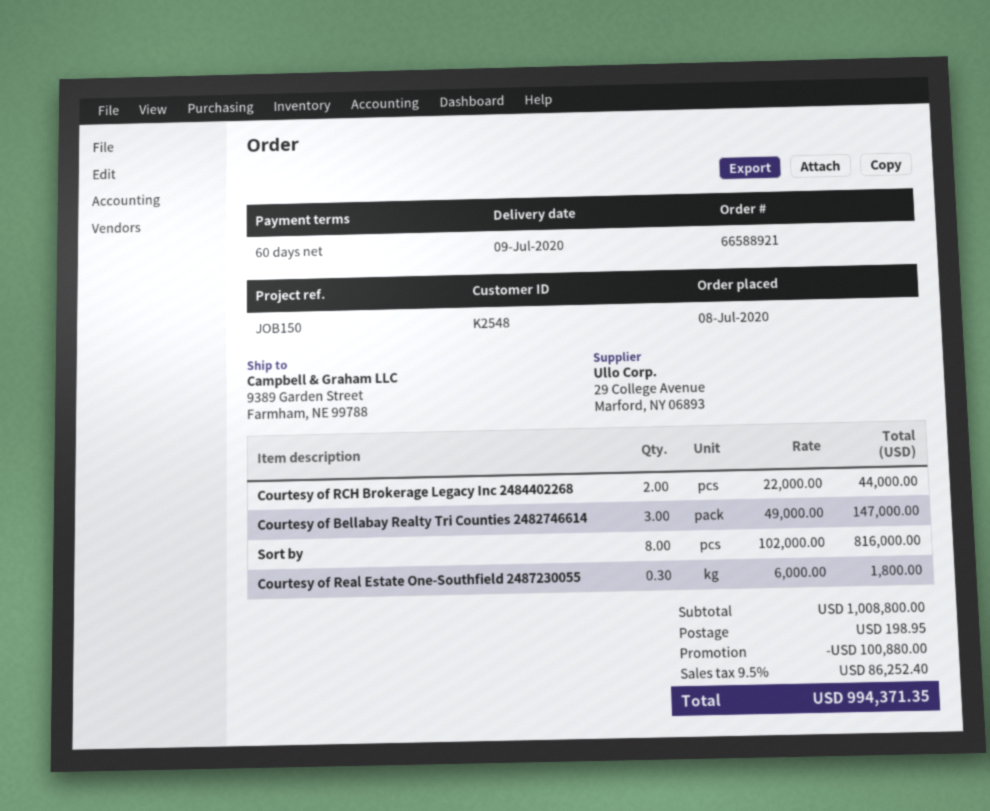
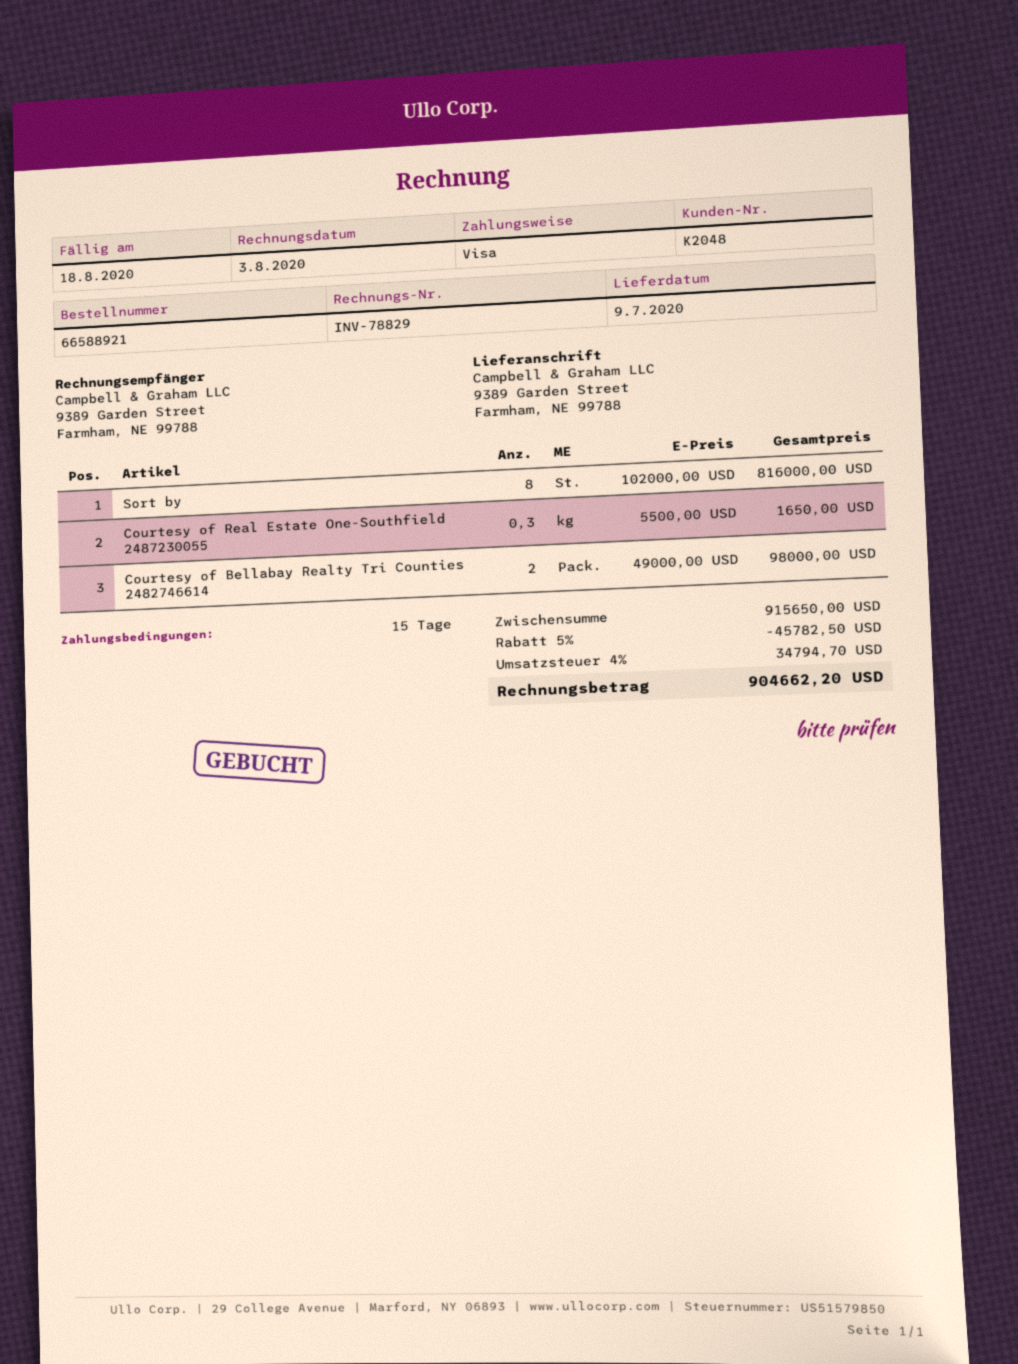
payment terms: 60 days -> 15 days
customer number: K2548 -> K2048
Courtesy of RCH Brokerage Legacy Inc 2484402268: 2 x 22000.00 = 44000.00 -> none
Courtesy of Bellabay Realty Tri Counties 2482746614: 3 x 49000.00 = 147000.00 -> 2 x 49000.00 = 98000.00
Courtesy of Real Estate One-Southfield 2487230055: 0.3 x 6000.00 = 1800.00 -> 0.3 x 5500.00 = 1650.00
subtotal: 1008800.00 -> 915650.00
discount: 100880.00 -> 45782.50
shipping: 198.95 -> none
tax: 9.5% = 86252.40 -> 4% = 34794.70
total: 994371.35 -> 904662.20

